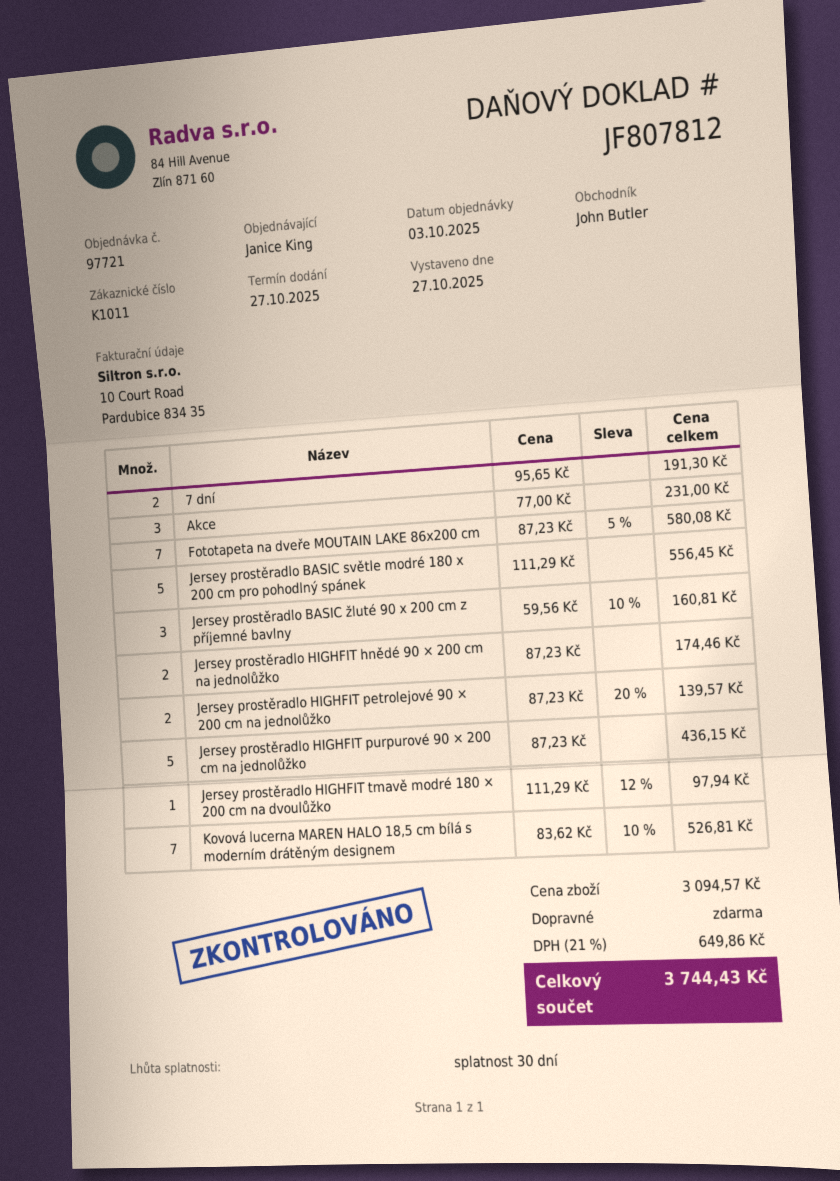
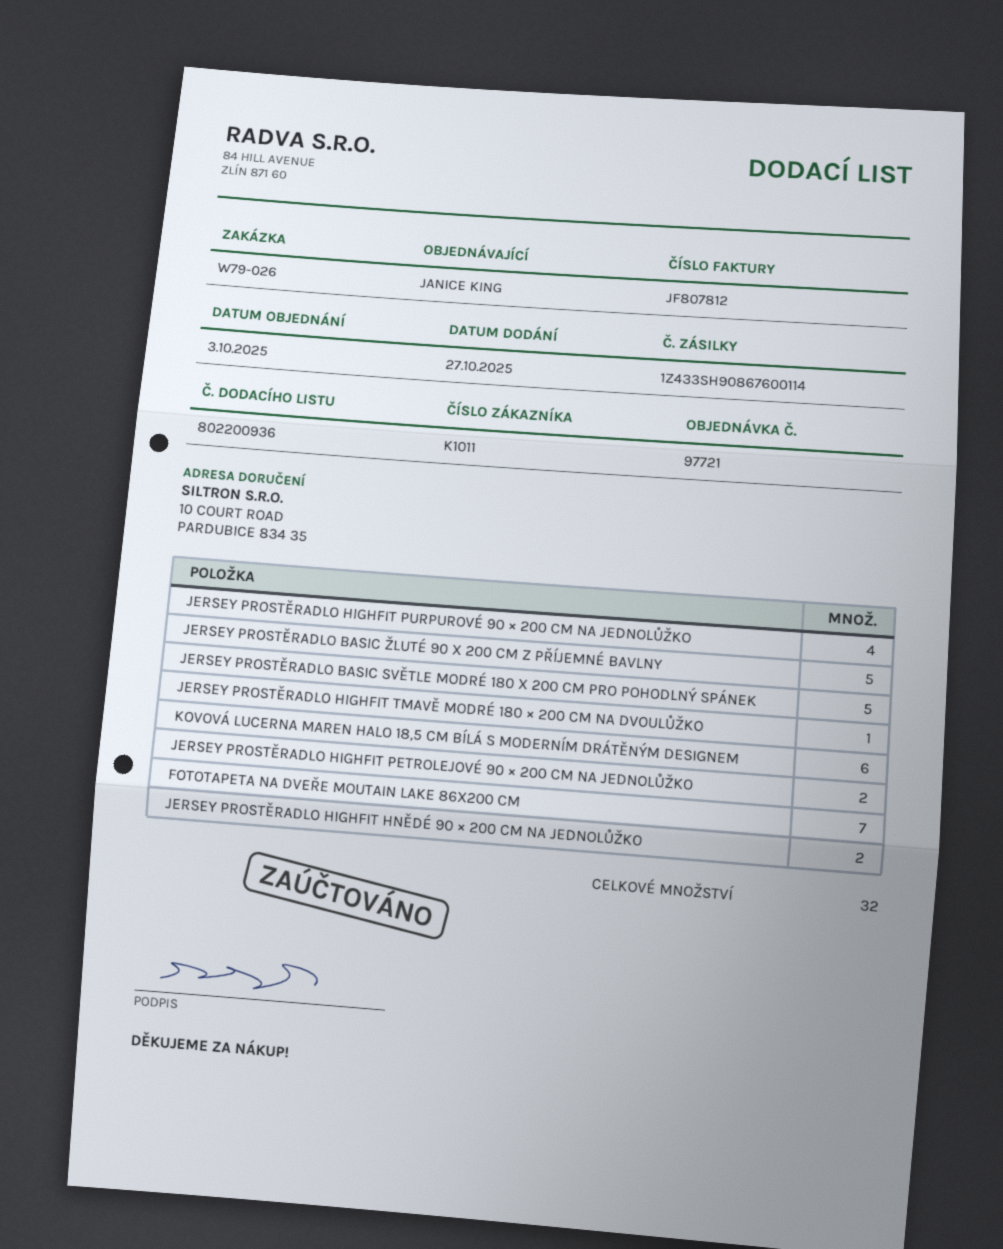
7 dní: 2 -> none
Akce: 3 -> none
Jersey prostěradlo BASIC žluté 90 x 200 cm z příjemné bavlny: 3 -> 5
Jersey prostěradlo HIGHFIT purpurové 90 × 200 cm na jednolůžko: 5 -> 4
Kovová lucerna MAREN HALO 18,5 cm bílá s moderním drátěným designem: 7 -> 6

